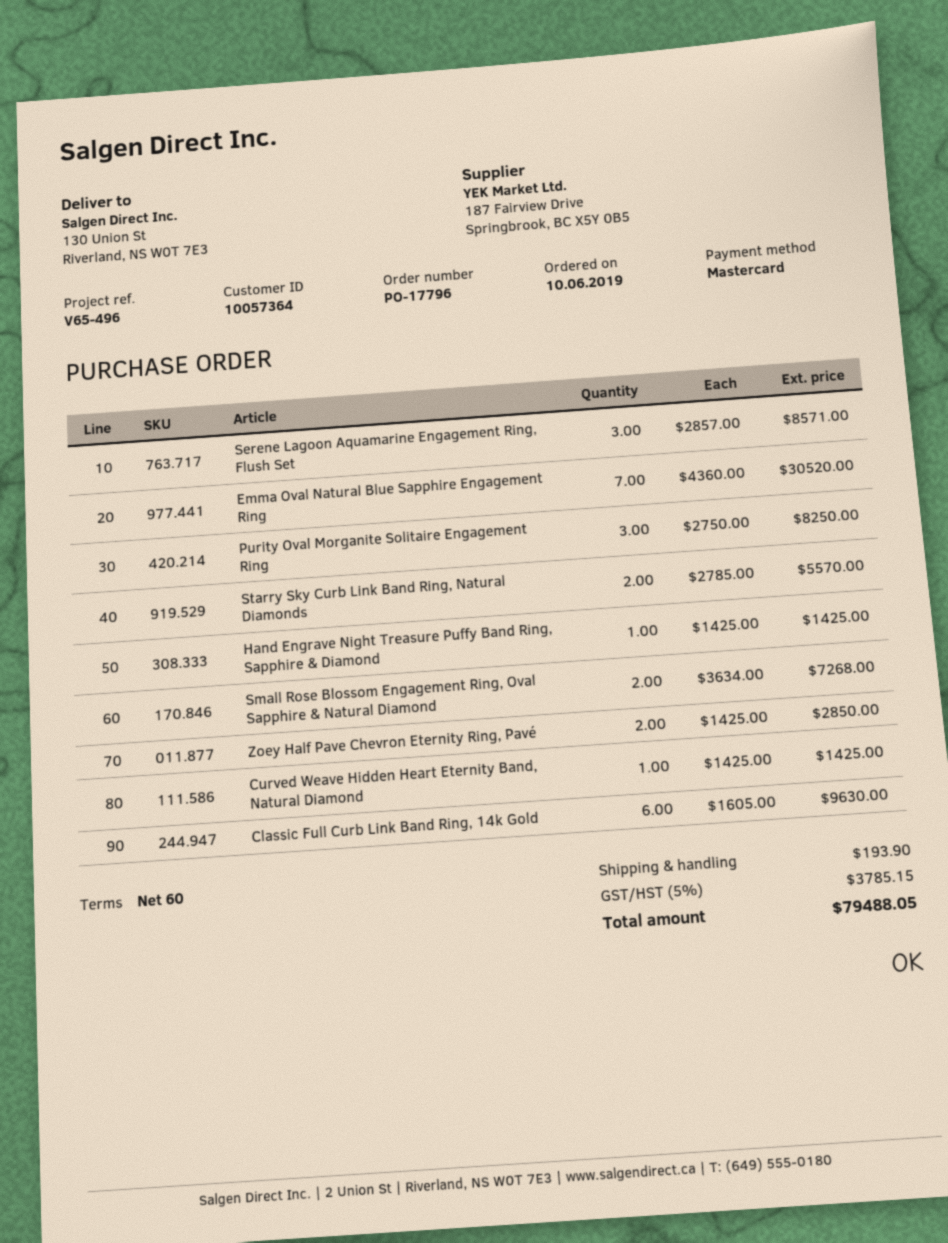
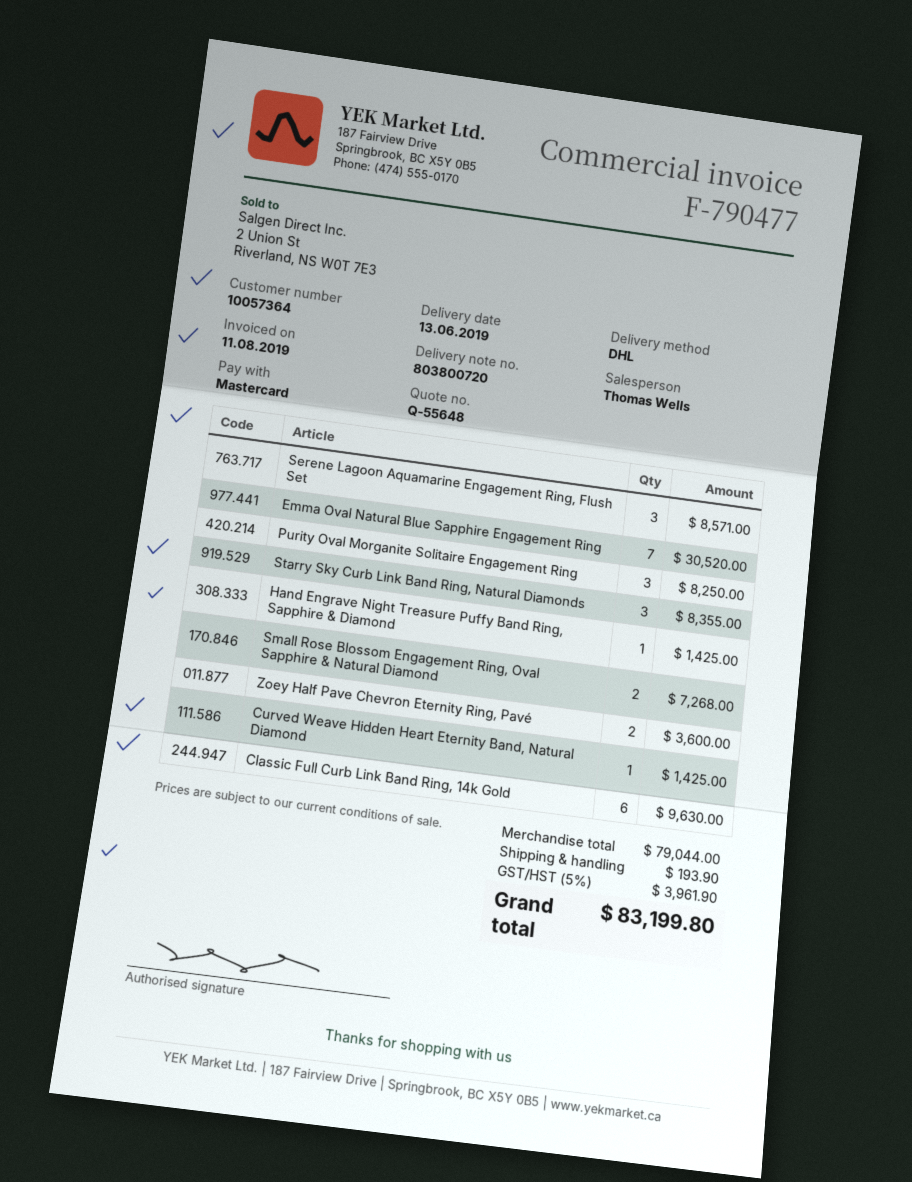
Starry Sky Curb Link Band Ring, Natural Diamonds: 2 for 5570.00 -> 3 for 8355.00
Zoey Half Pave Chevron Eternity Ring, Pavé: 2 for 2850.00 -> 2 for 3600.00
tax: 5% = 3785.15 -> 5% = 3961.90
total: 79488.05 -> 83199.80

